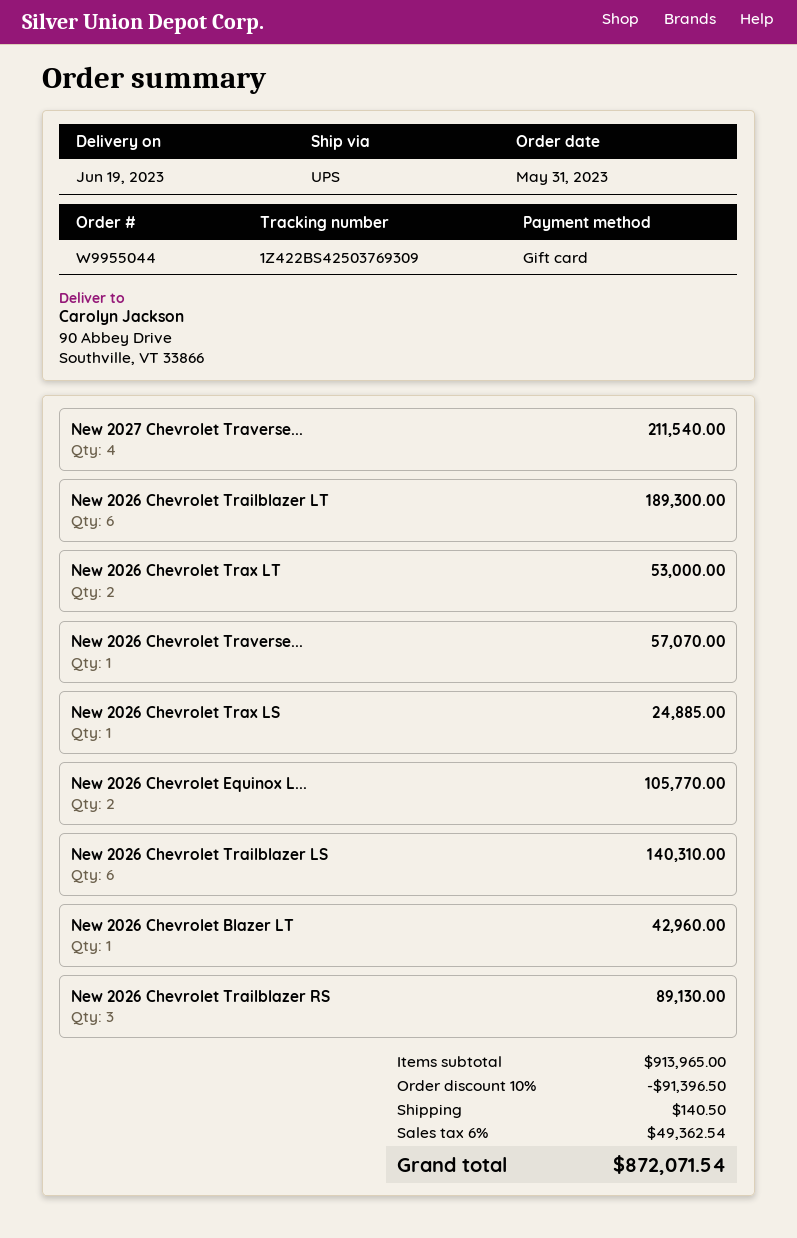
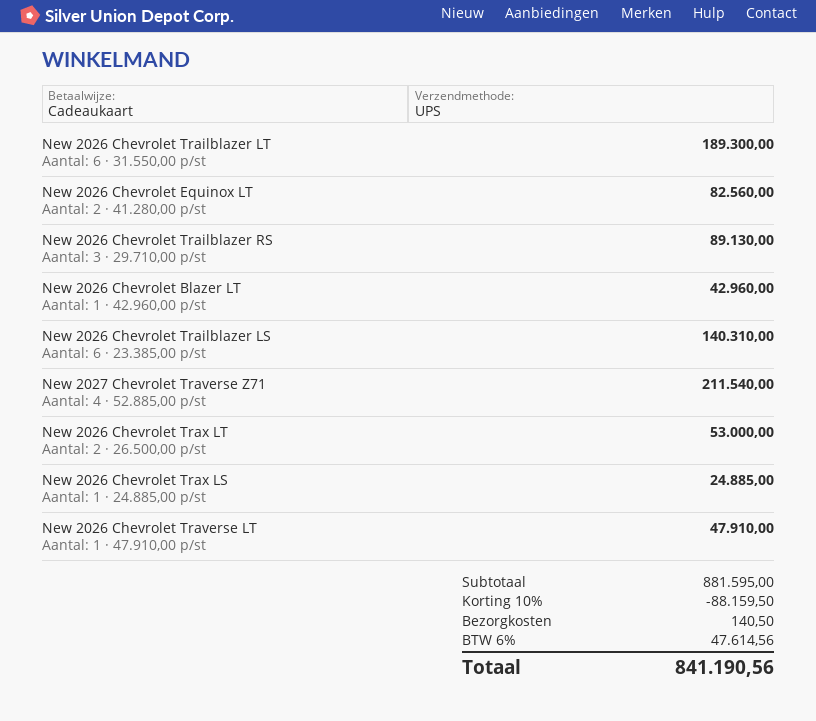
New 2026 Chevrolet Traverse...: 1 for 57070.00 -> 1 for 47910.00
New 2026 Chevrolet Equinox L...: 2 for 105770.00 -> 2 for 82560.00
subtotal: 913965.00 -> 881595.00
discount: 10% = 91396.50 -> 10% = 88159.50
tax: 6% = 49362.54 -> 6% = 47614.56
total: 872071.54 -> 841190.56

